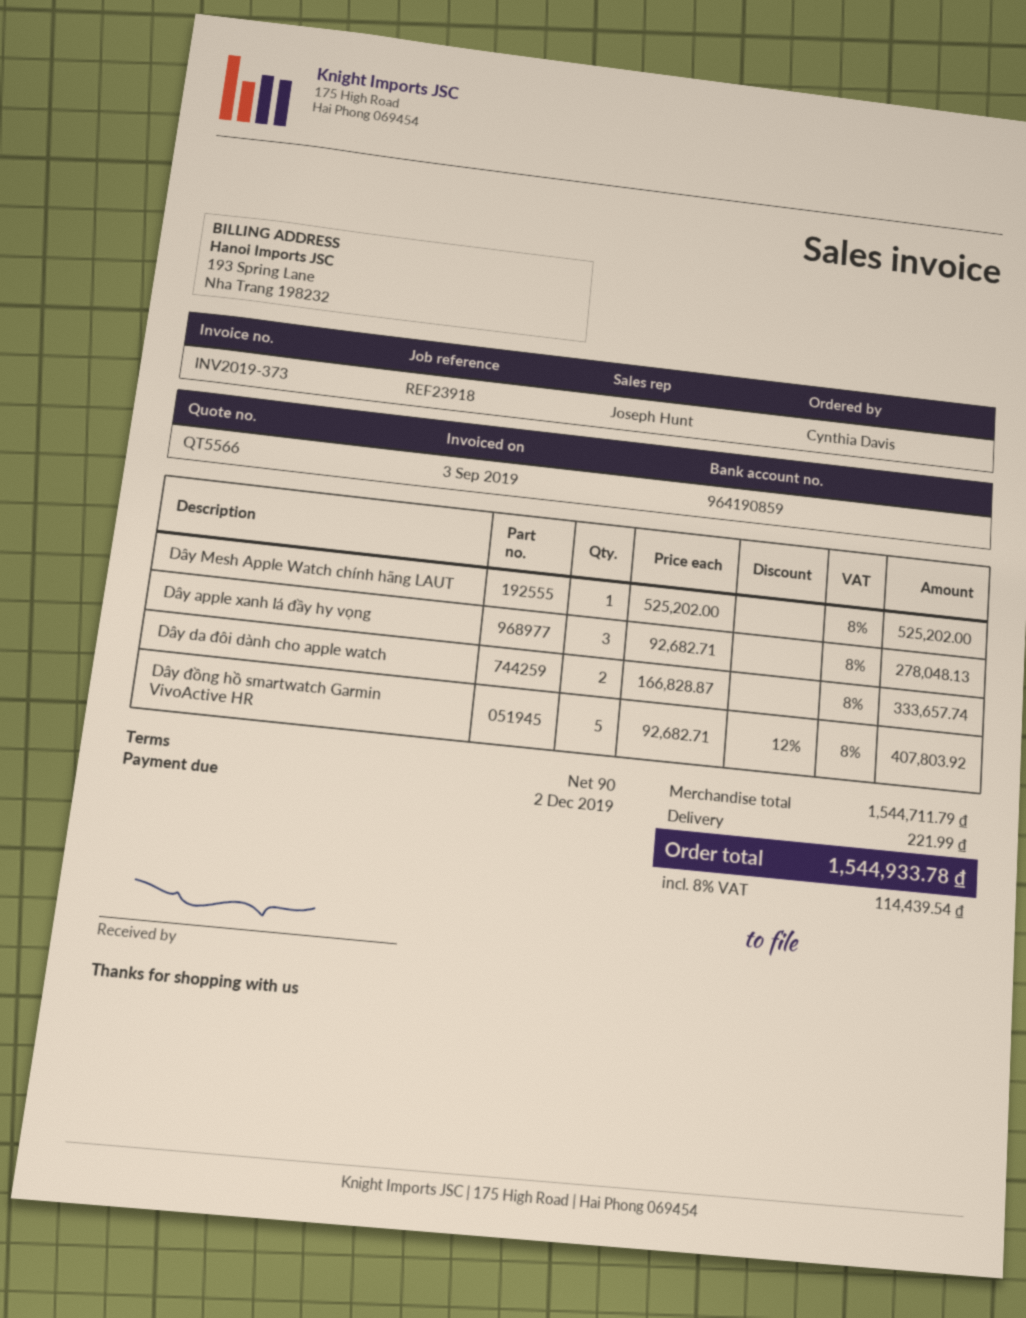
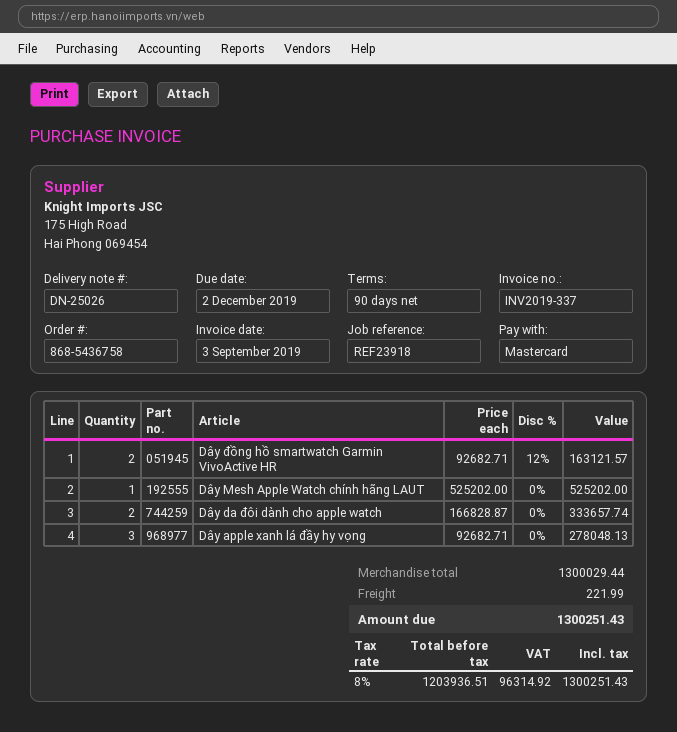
invoice number: INV2019-373 -> INV2019-337
Dây đồng hồ smartwatch Garmin VivoActive HR: 5 x 92682.71 - 12% = 407803.92 -> 2 x 92682.71 - 12% = 163121.57
subtotal: 1544711.79 -> 1300029.44
tax: 8% = 114439.54 -> 8% = 96314.92
total: 1544933.78 -> 1300251.43

